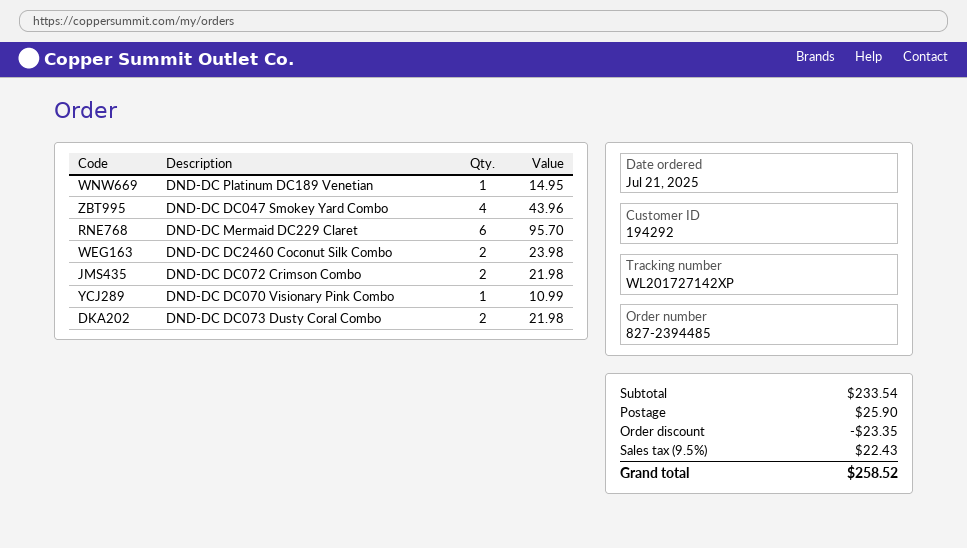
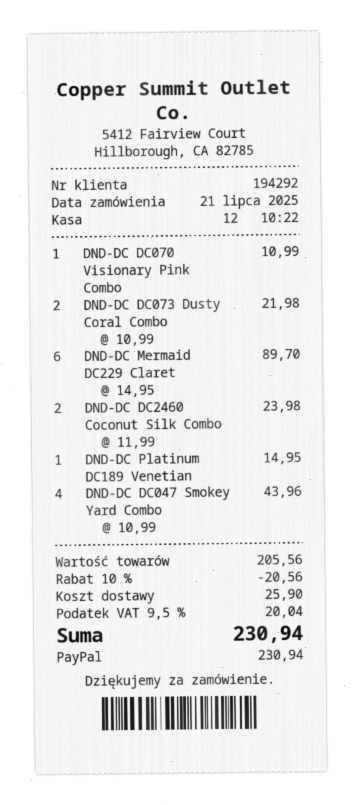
DND-DC Mermaid DC229 Claret: 6 for 95.70 -> 6 for 89.70
DND-DC DC072 Crimson Combo: 2 for 21.98 -> none
subtotal: 233.54 -> 205.56
discount: 23.35 -> 20.56
tax: 9.5% = 22.43 -> 9.5% = 20.04
total: 258.52 -> 230.94

